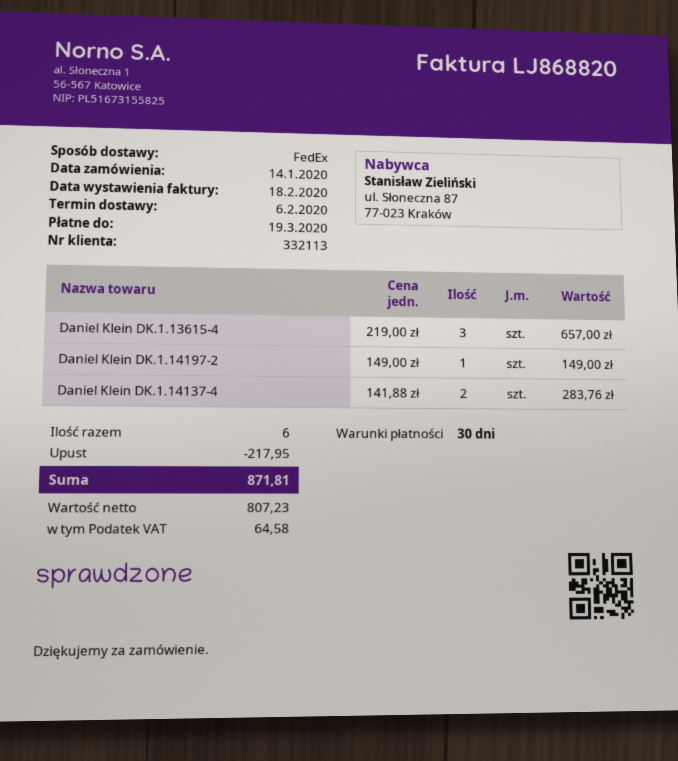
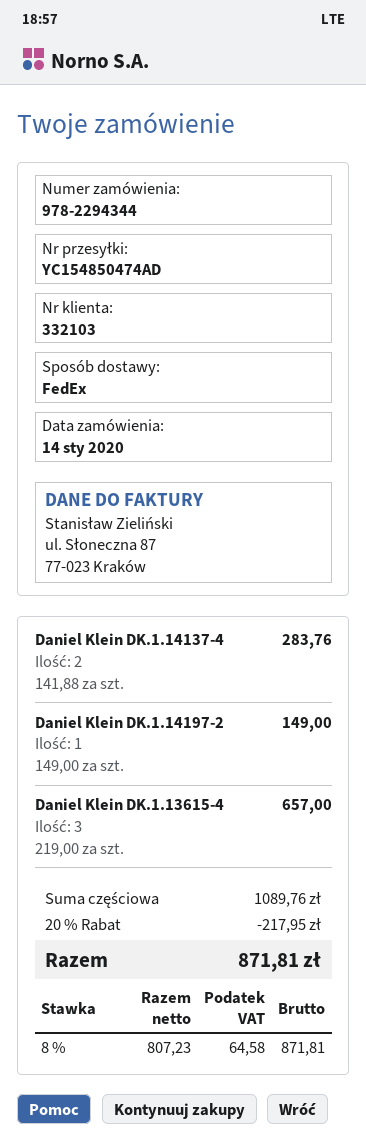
customer number: 332113 -> 332103

